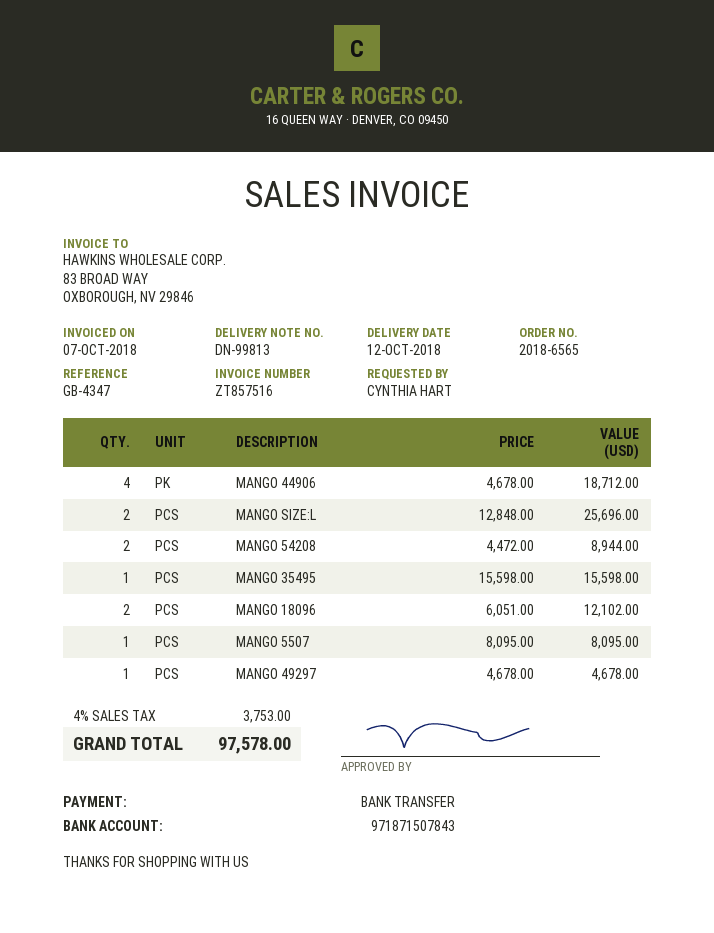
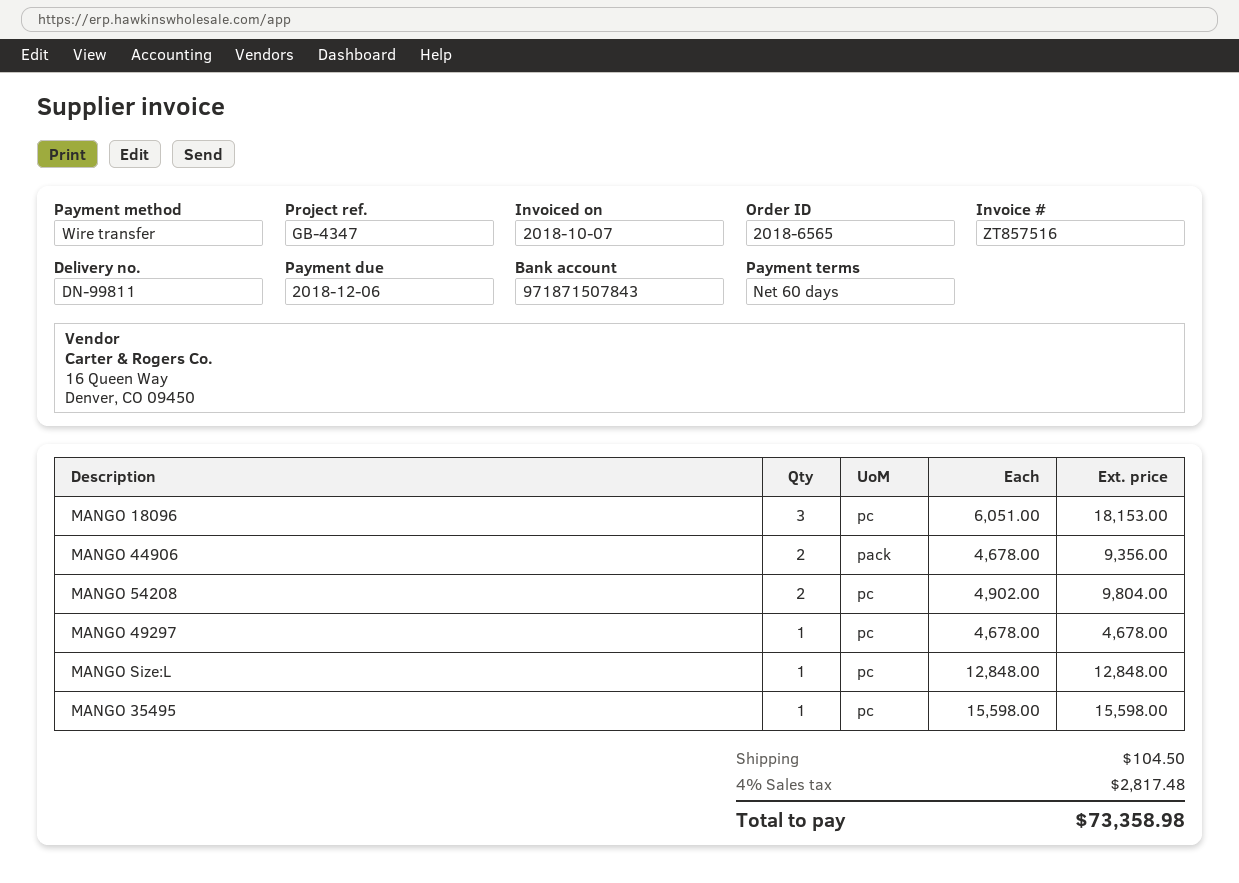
delivery note number: DN-99813 -> DN-99811
MANGO 44906: 4 x 4678.00 = 18712.00 -> 2 x 4678.00 = 9356.00
MANGO SIZE:L: 2 x 12848.00 = 25696.00 -> 1 x 12848.00 = 12848.00
MANGO 54208: 2 x 4472.00 = 8944.00 -> 2 x 4902.00 = 9804.00
MANGO 18096: 2 x 6051.00 = 12102.00 -> 3 x 6051.00 = 18153.00
MANGO 5507: 1 x 8095.00 = 8095.00 -> none
shipping: none -> 104.50
tax: 4% = 3753.00 -> 4% = 2817.48
total: 97578.00 -> 73358.98

